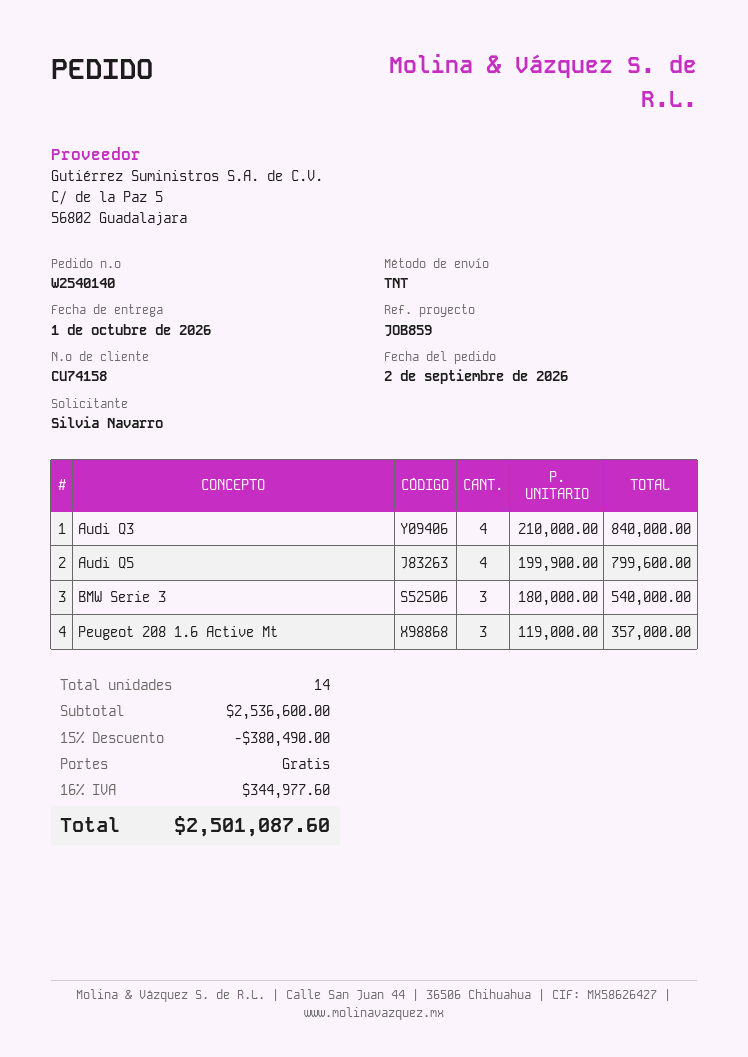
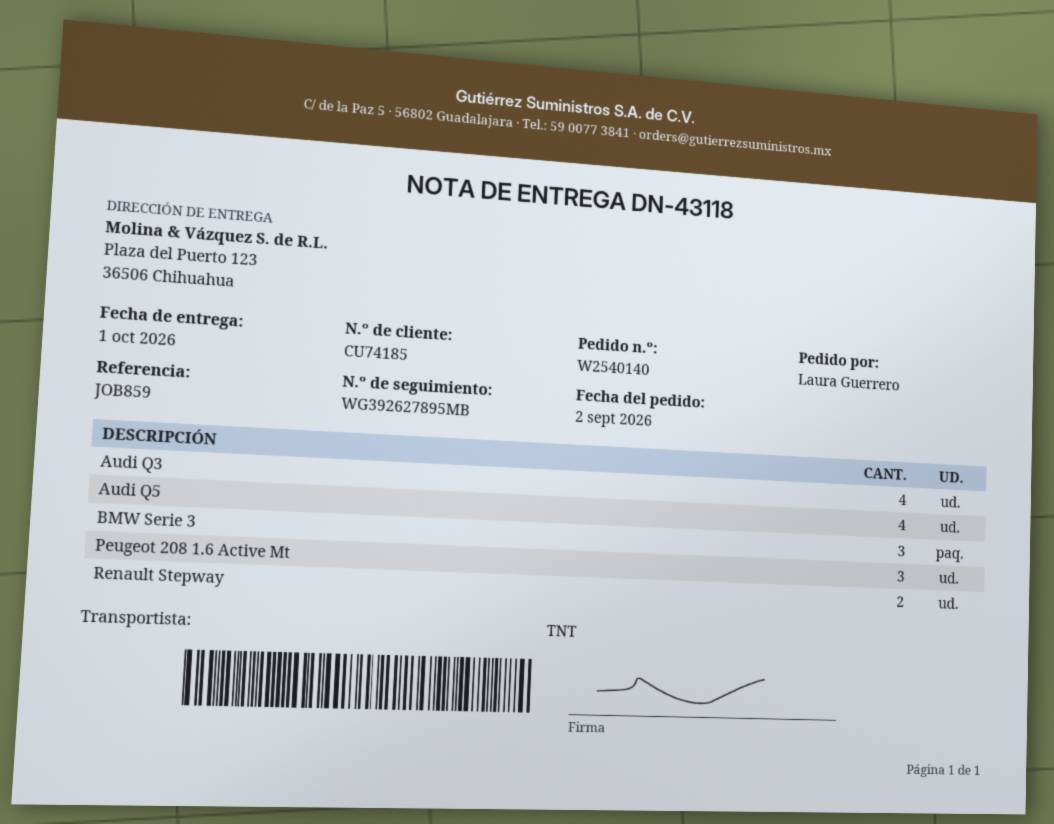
customer number: CU74158 -> CU74185
ordered by: Silvia Navarro -> Laura Guerrero
Renault Stepway: none -> 2

